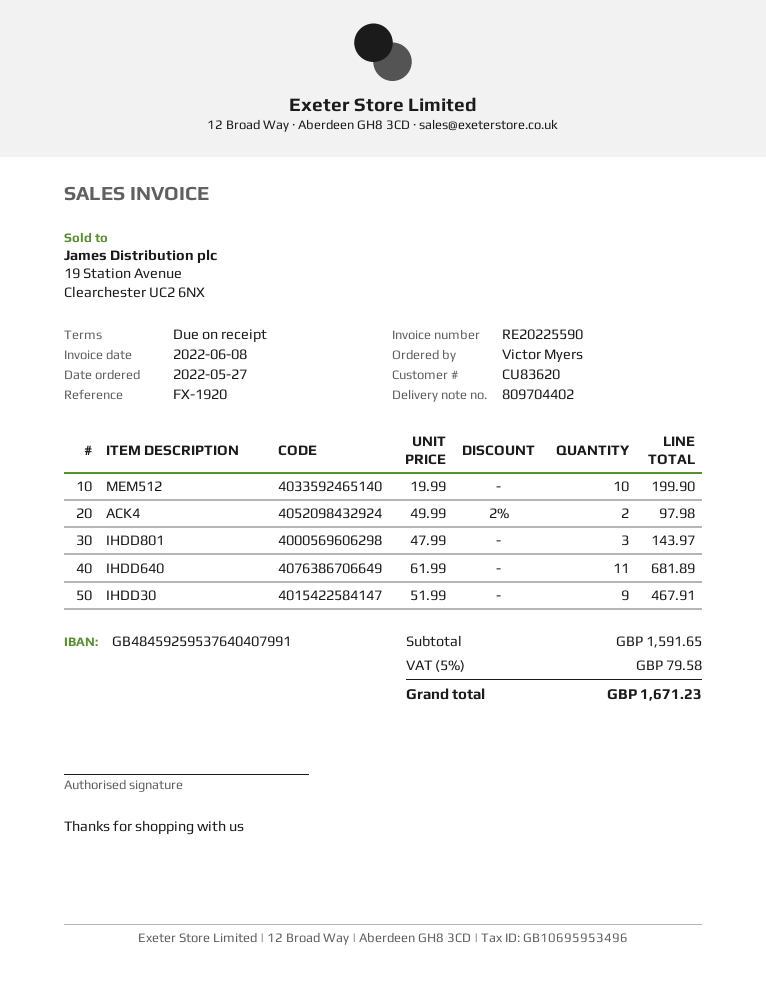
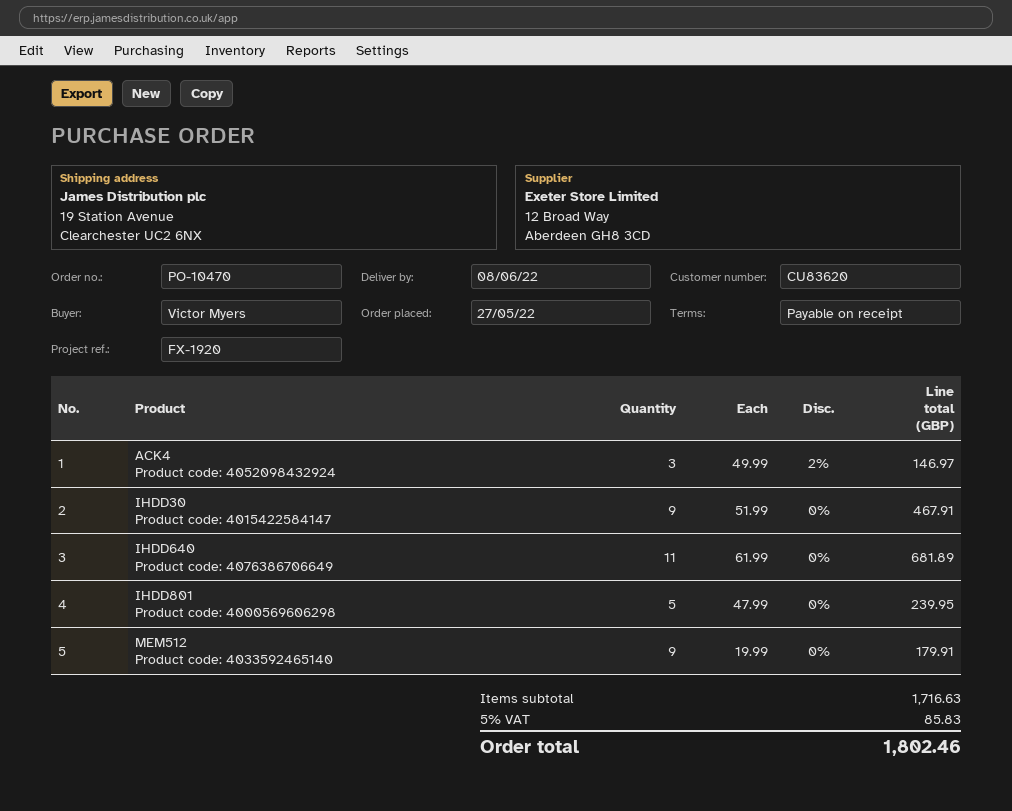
MEM512: 10 x 19.99 = 199.90 -> 9 x 19.99 = 179.91
ACK4: 2 x 49.99 - 2% = 97.98 -> 3 x 49.99 - 2% = 146.97
IHDD801: 3 x 47.99 = 143.97 -> 5 x 47.99 = 239.95
subtotal: 1591.65 -> 1716.63
tax: 5% = 79.58 -> 5% = 85.83
total: 1671.23 -> 1802.46

